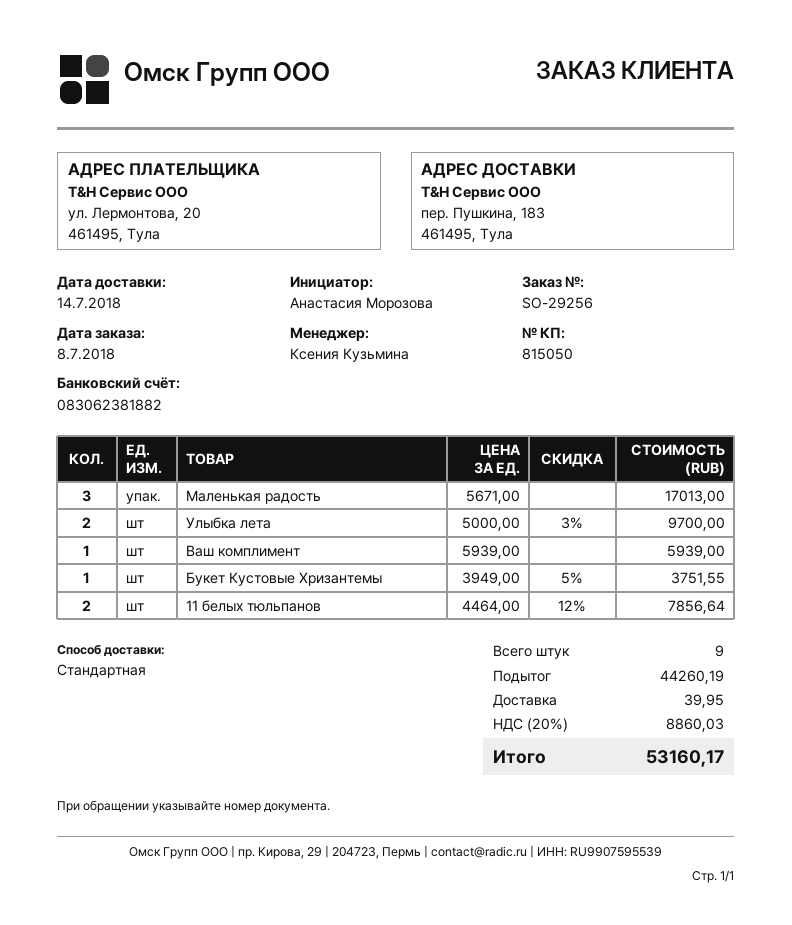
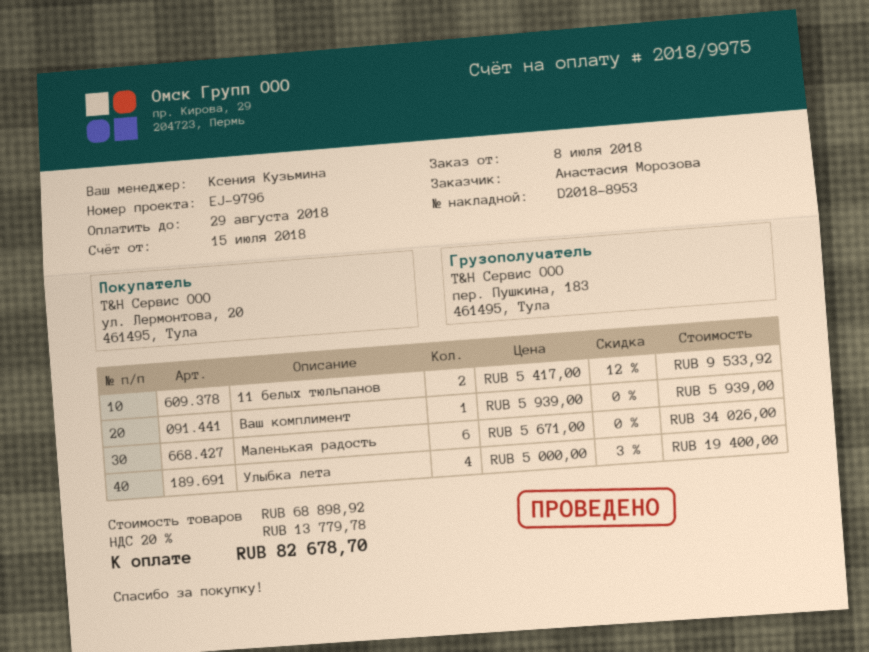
Маленькая радость: 3 x 5671.00 = 17013.00 -> 6 x 5671.00 = 34026.00
Улыбка лета: 2 x 5000.00 - 3% = 9700.00 -> 4 x 5000.00 - 3% = 19400.00
Букет Кустовые Хризантемы: 1 x 3949.00 - 5% = 3751.55 -> none
11 белых тюльпанов: 2 x 4464.00 - 12% = 7856.64 -> 2 x 5417.00 - 12% = 9533.92
subtotal: 44260.19 -> 68898.92
shipping: 39.95 -> none
tax: 20% = 8860.03 -> 20% = 13779.78
total: 53160.17 -> 82678.70

